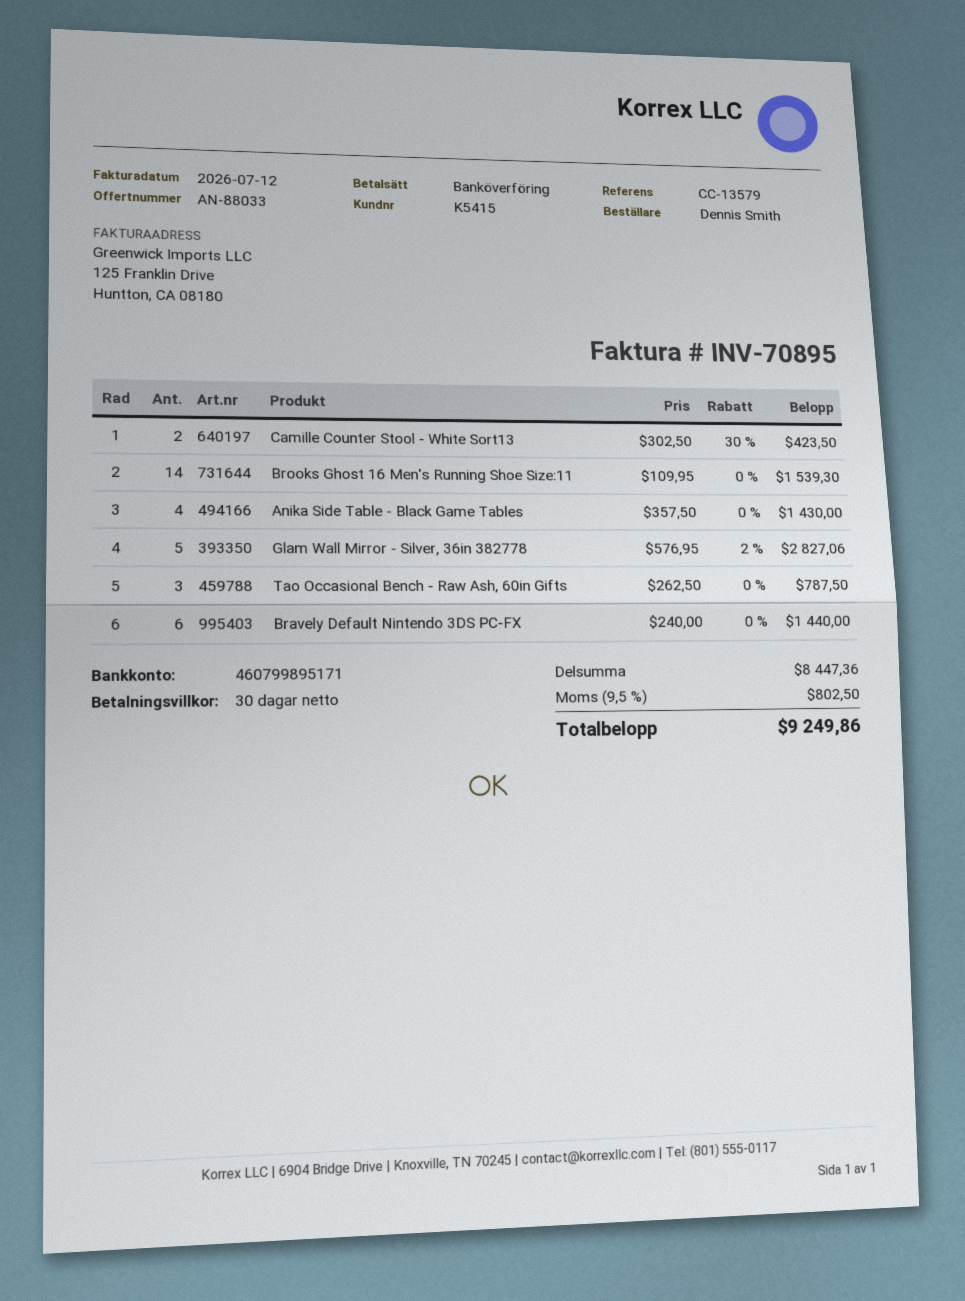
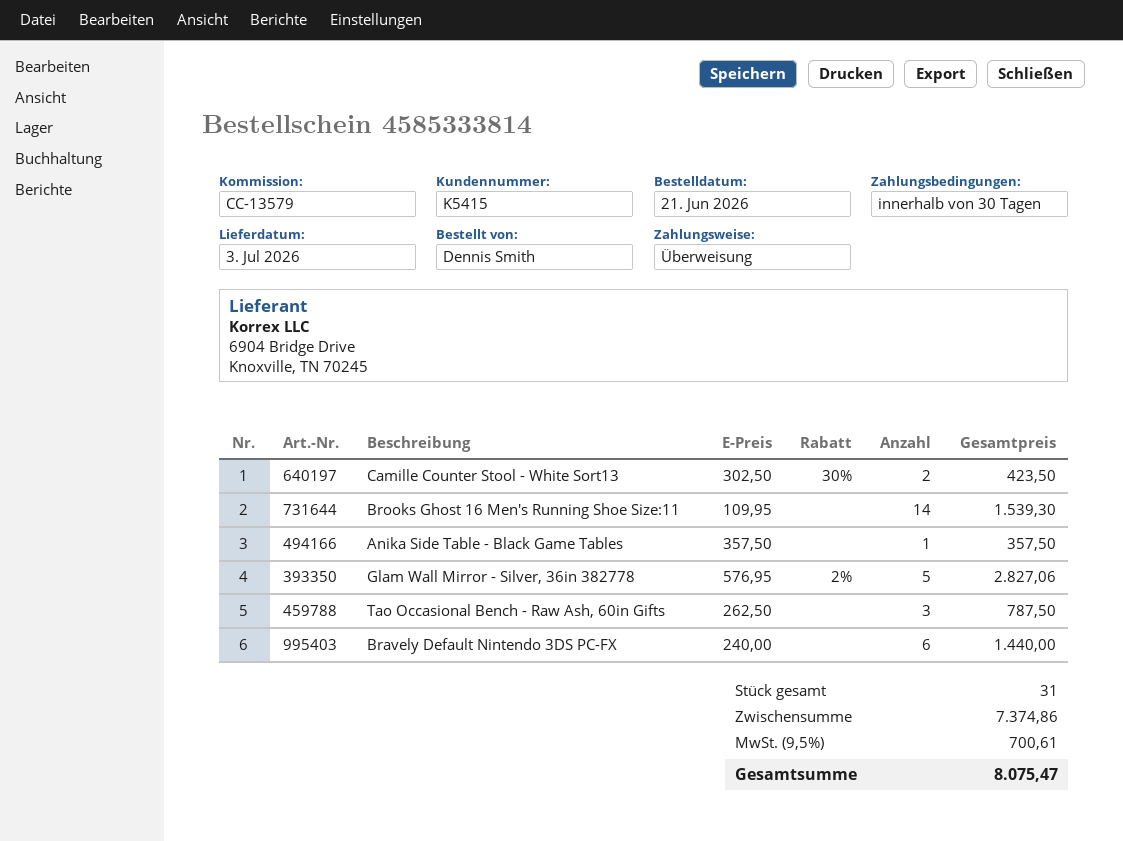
Anika Side Table - Black Game Tables: 4 x 357.50 = 1430.00 -> 1 x 357.50 = 357.50
subtotal: 8447.36 -> 7374.86
tax: 9.5% = 802.50 -> 9.5% = 700.61
total: 9249.86 -> 8075.47

